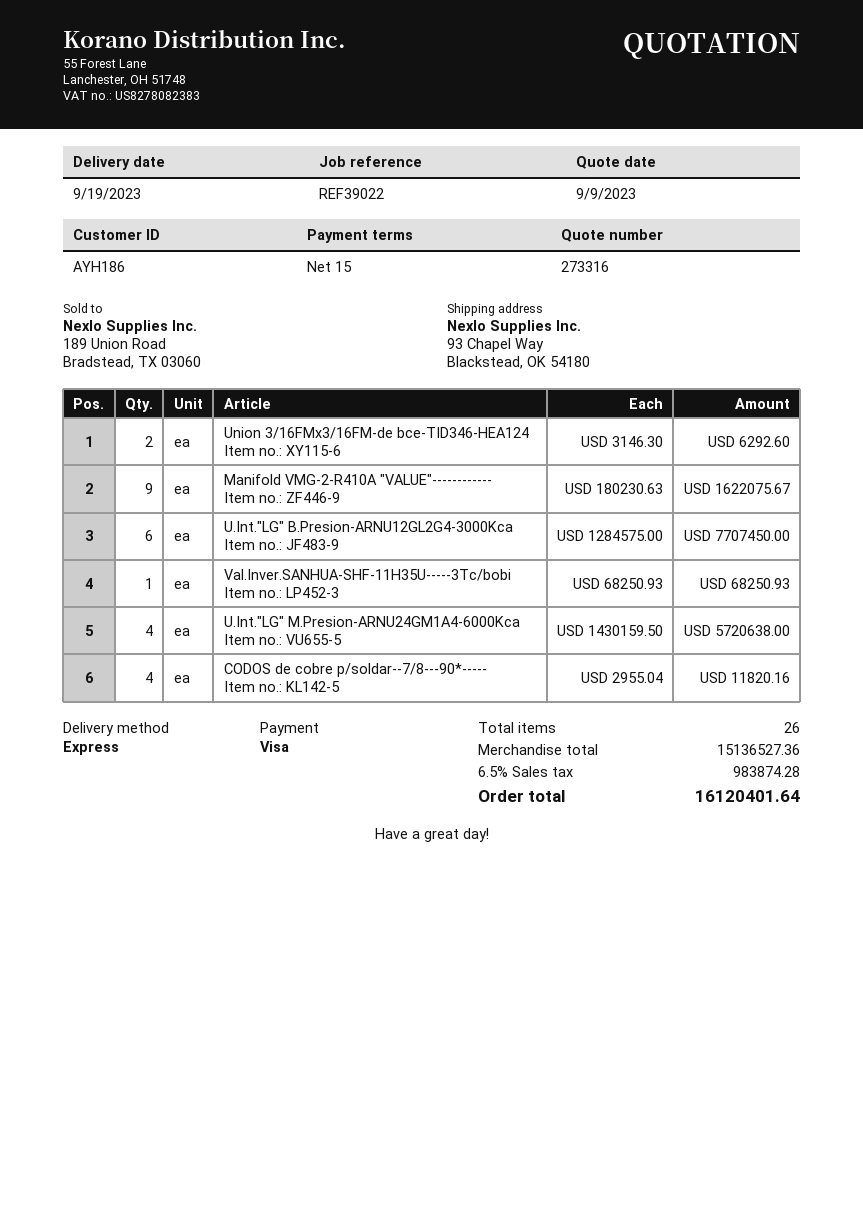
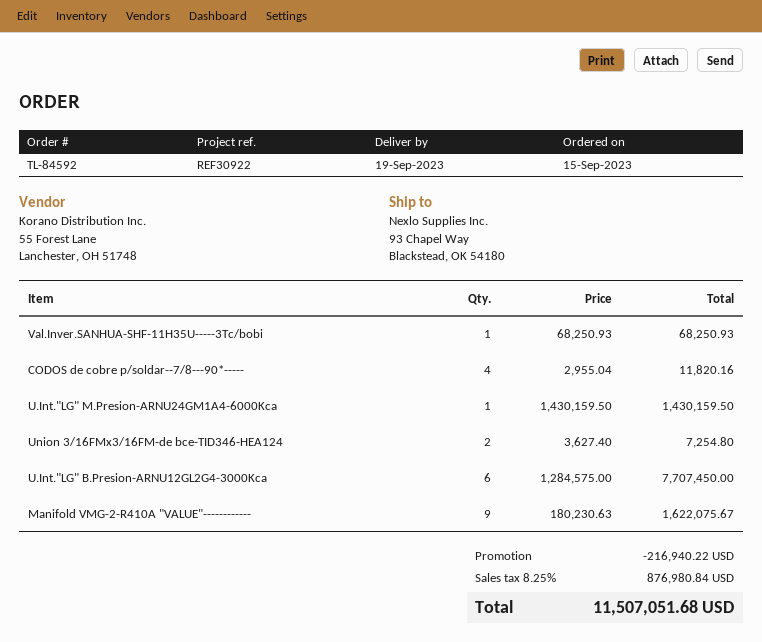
reference: REF39022 -> REF30922
Union 3/16FMx3/16FM-de bce-TID346-HEA124: 2 x 3146.30 = 6292.60 -> 2 x 3627.40 = 7254.80
U.Int."LG" M.Presion-ARNU24GM1A4-6000Kca: 4 x 1430159.50 = 5720638.00 -> 1 x 1430159.50 = 1430159.50
discount: none -> 216940.22
tax: 6.5% = 983874.28 -> 8.25% = 876980.84
total: 16120401.64 -> 11507051.68

